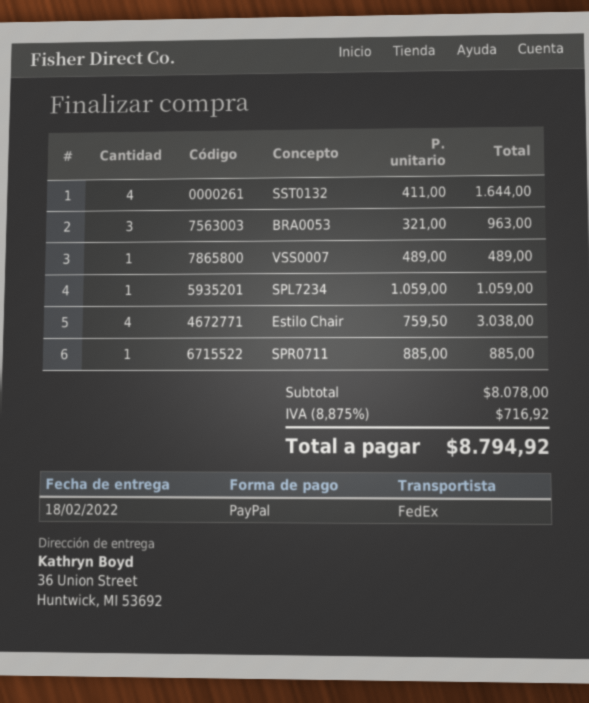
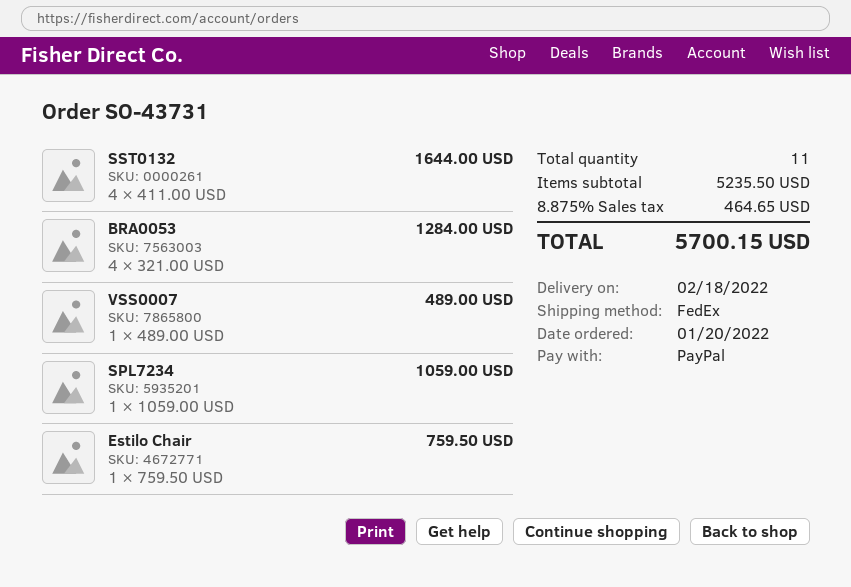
BRA0053: 3 x 321.00 = 963.00 -> 4 x 321.00 = 1284.00
Estilo Chair: 4 x 759.50 = 3038.00 -> 1 x 759.50 = 759.50
SPR0711: 1 x 885.00 = 885.00 -> none
subtotal: 8078.00 -> 5235.50
tax: 8.875% = 716.92 -> 8.875% = 464.65
total: 8794.92 -> 5700.15

